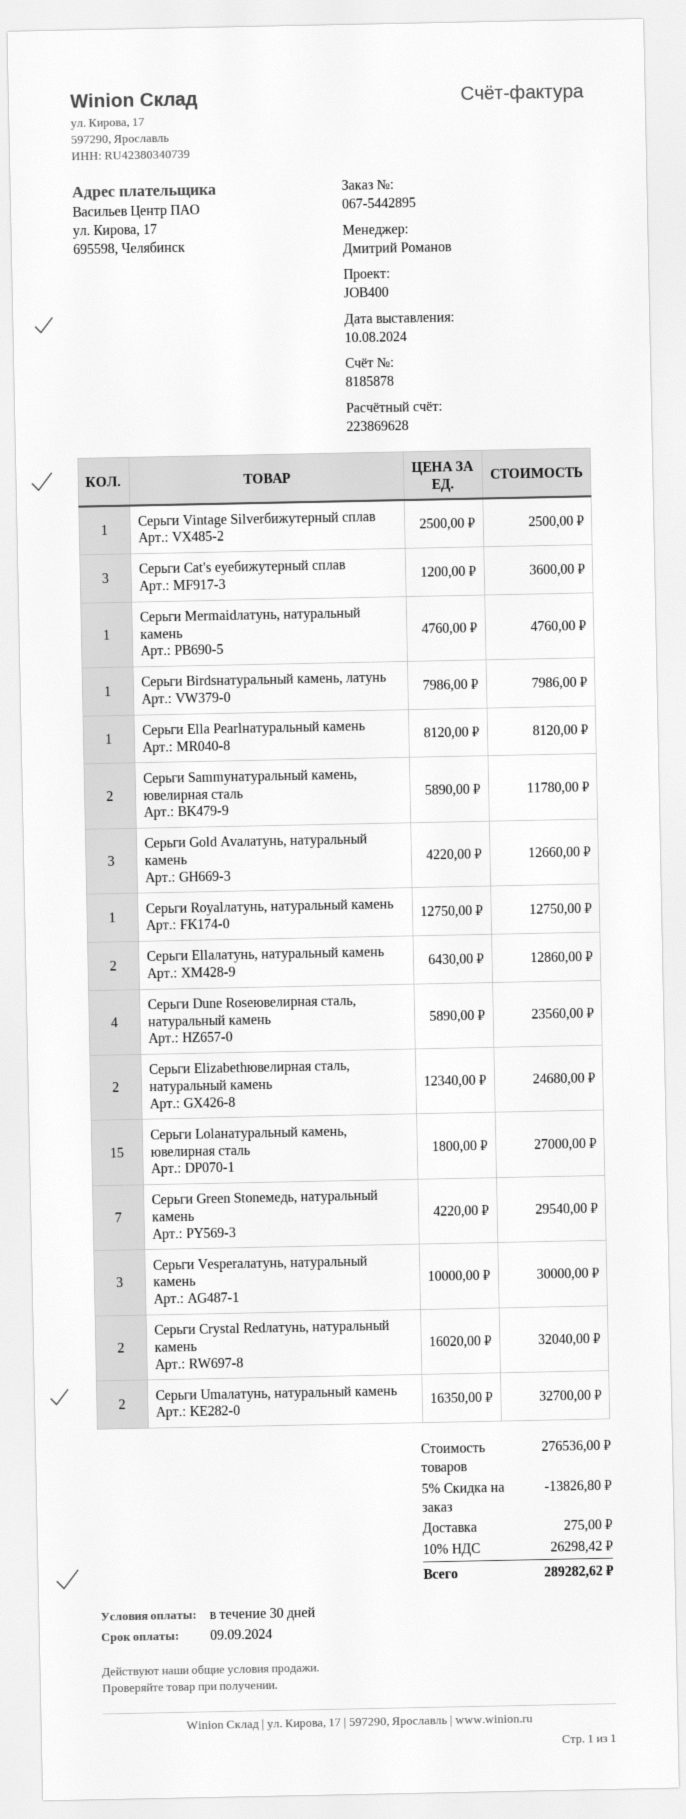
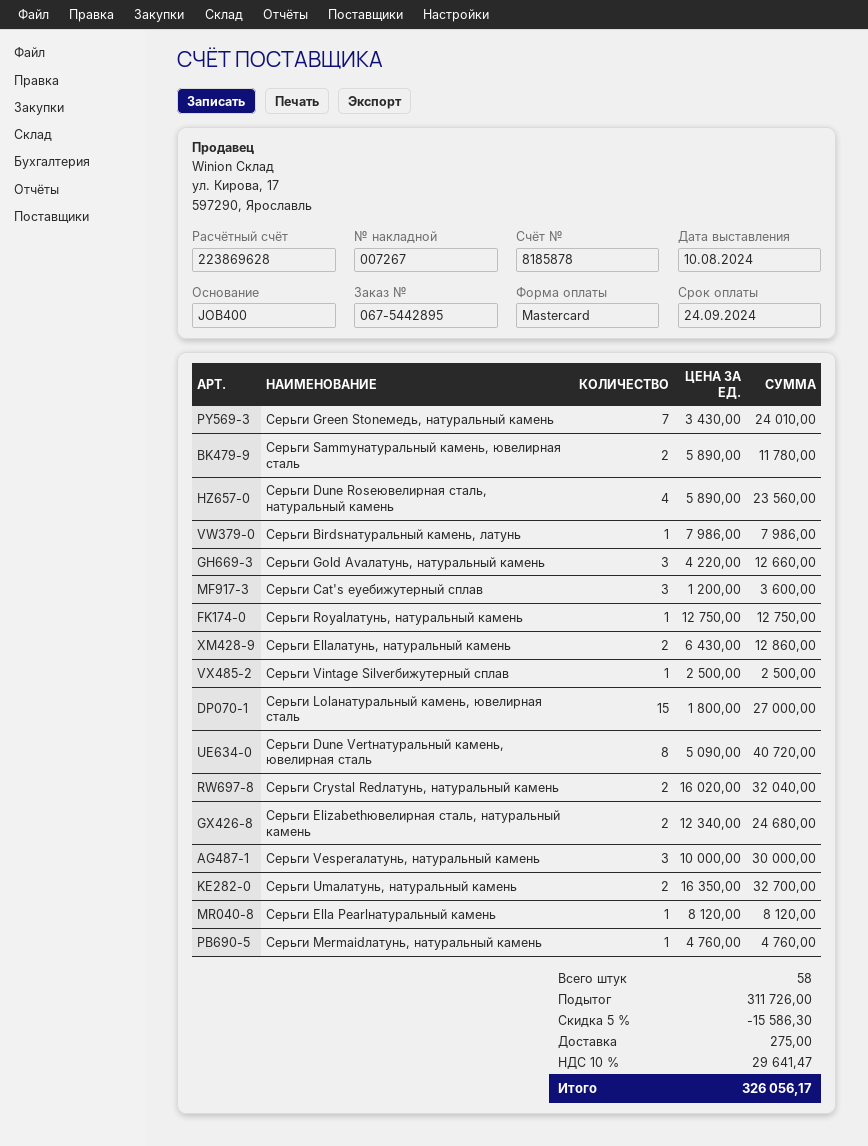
due date: 2024-09-09 -> 2024-09-24
Серьги Green Stoneмедь, натуральный камень: 7 x 4220.00 = 29540.00 -> 7 x 3430.00 = 24010.00
Серьги Dune Vertнатуральный камень, ювелирная сталь: none -> 8 x 5090.00 = 40720.00
subtotal: 276536.00 -> 311726.00
discount: 5% = 13826.80 -> 5% = 15586.30
tax: 10% = 26298.42 -> 10% = 29641.47
total: 289282.62 -> 326056.17

